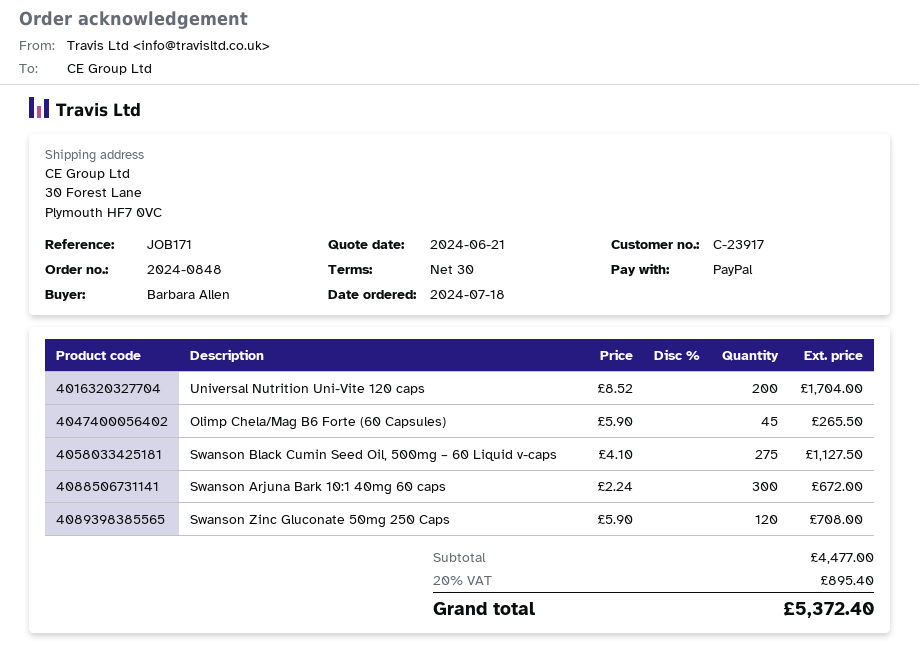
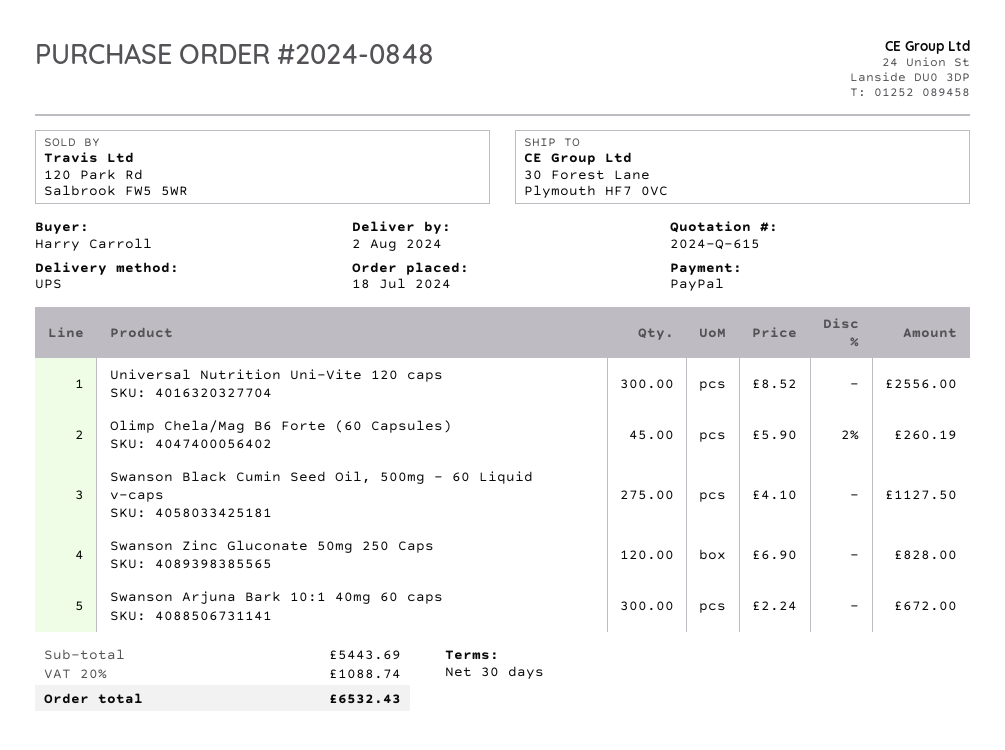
ordered by: Barbara Allen -> Harry Carroll
Universal Nutrition Uni-Vite 120 caps: 200 x 8.52 = 1704.00 -> 300 x 8.52 = 2556.00
Olimp Chela/Mag B6 Forte (60 Capsules): 45 x 5.90 = 265.50 -> 45 x 5.90 - 2% = 260.19
Swanson Zinc Gluconate 50mg 250 Caps: 120 x 5.90 = 708.00 -> 120 x 6.90 = 828.00
subtotal: 4477.00 -> 5443.69
tax: 20% = 895.40 -> 20% = 1088.74
total: 5372.40 -> 6532.43

